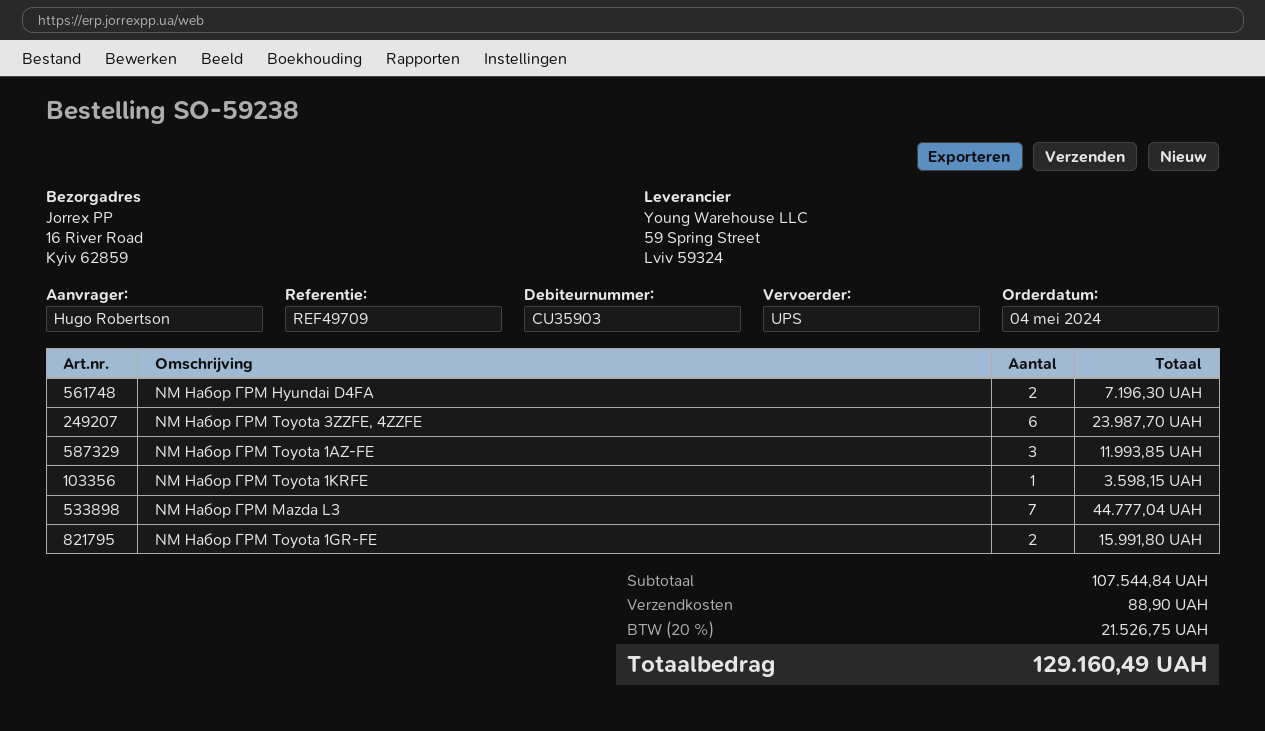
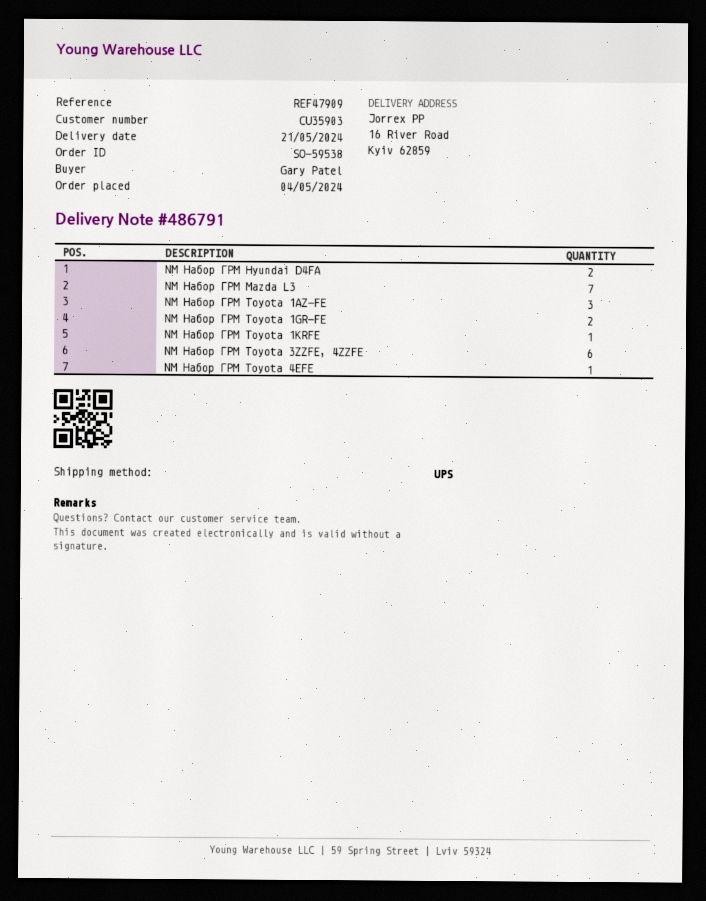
order number: SO-59238 -> SO-59538
reference: REF49709 -> REF47909
ordered by: Hugo Robertson -> Gary Patel
NM Набор ГРМ Toyota 4EFE: none -> 1

